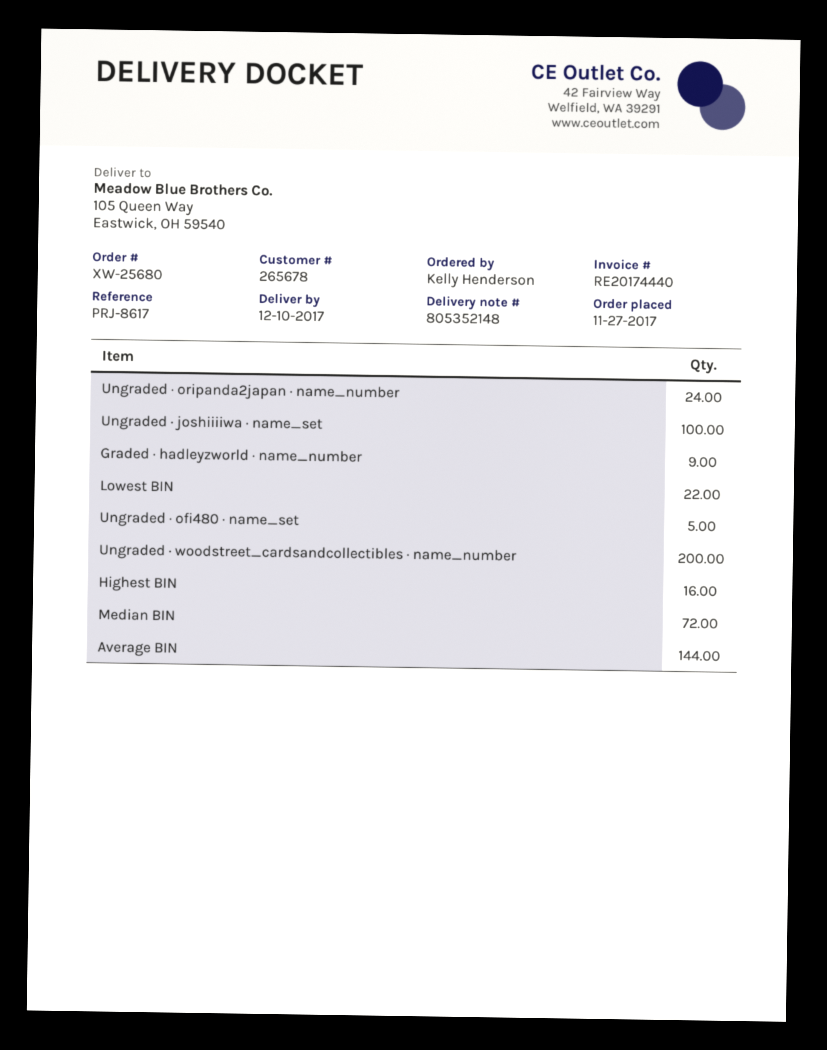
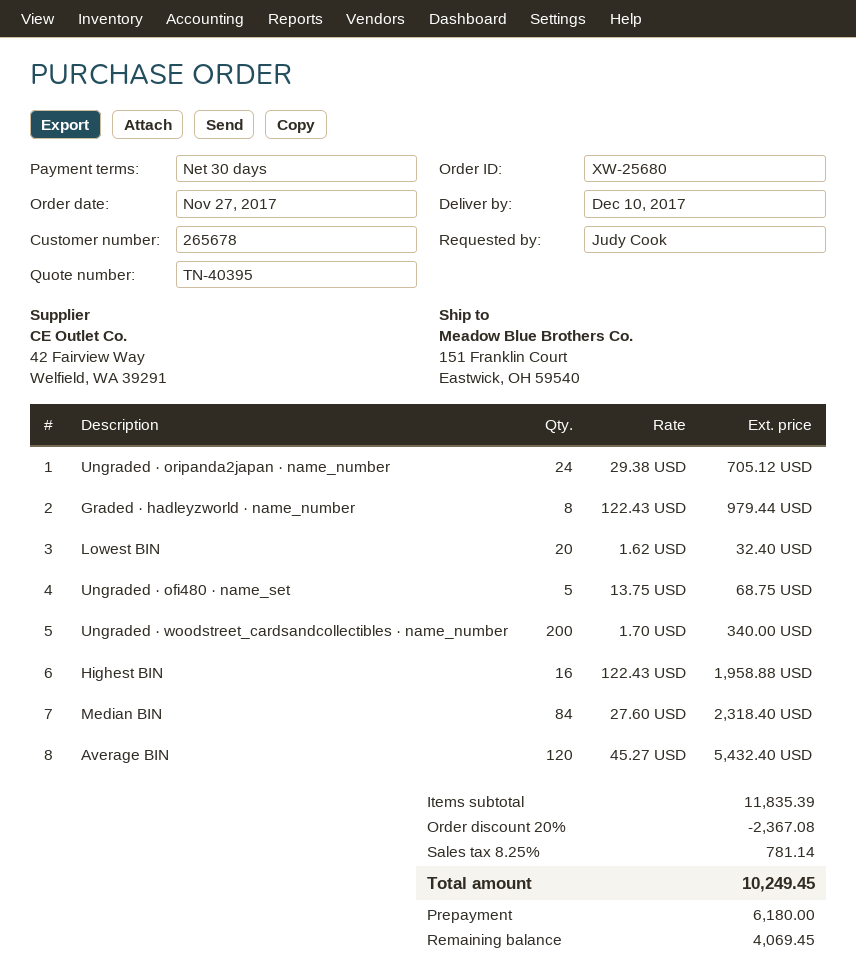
ordered by: Kelly Henderson -> Judy Cook
ship to: 105 Queen Way, Eastwick, OH 59540 -> 151 Franklin Court, Eastwick, OH 59540
Ungraded · joshiiiiwa · name_set: 100 -> none
Graded · hadleyzworld · name_number: 9 -> 8
Lowest BIN: 22 -> 20
Median BIN: 72 -> 84
Average BIN: 144 -> 120

